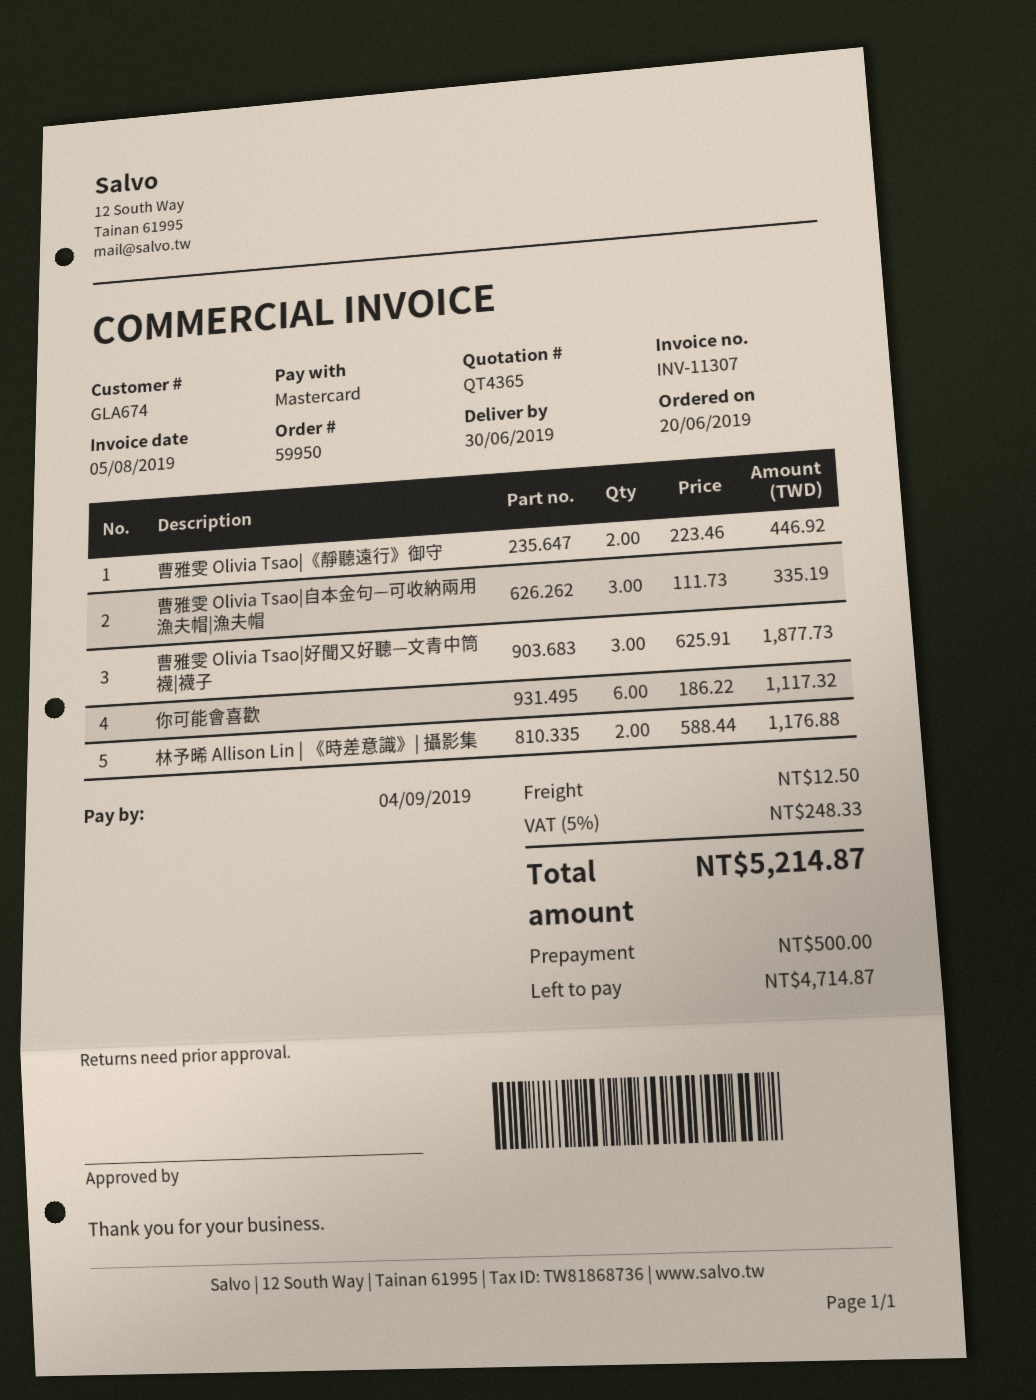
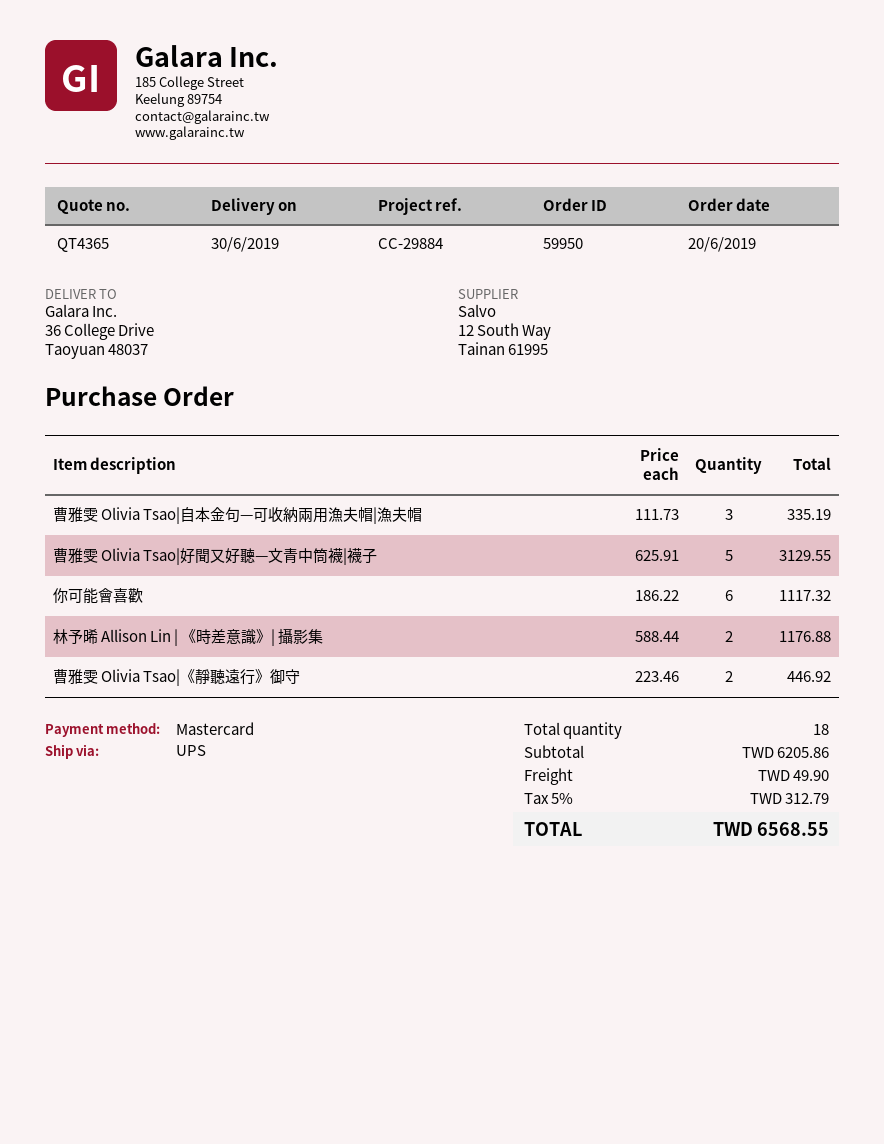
曹雅雯 Olivia Tsao|好聞又好聽—文青中筒襪|襪子: 3 x 625.91 = 1877.73 -> 5 x 625.91 = 3129.55
shipping: 12.50 -> 49.90
tax: 5% = 248.33 -> 5% = 312.79
total: 5214.87 -> 6568.55

